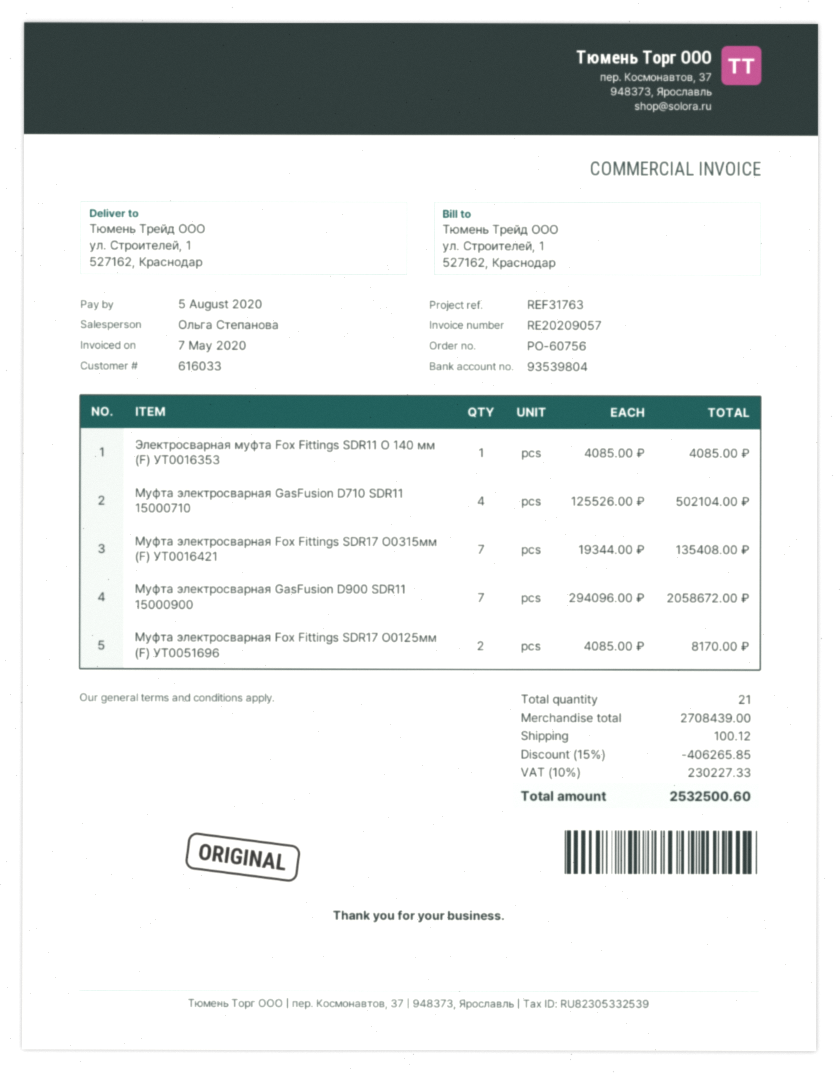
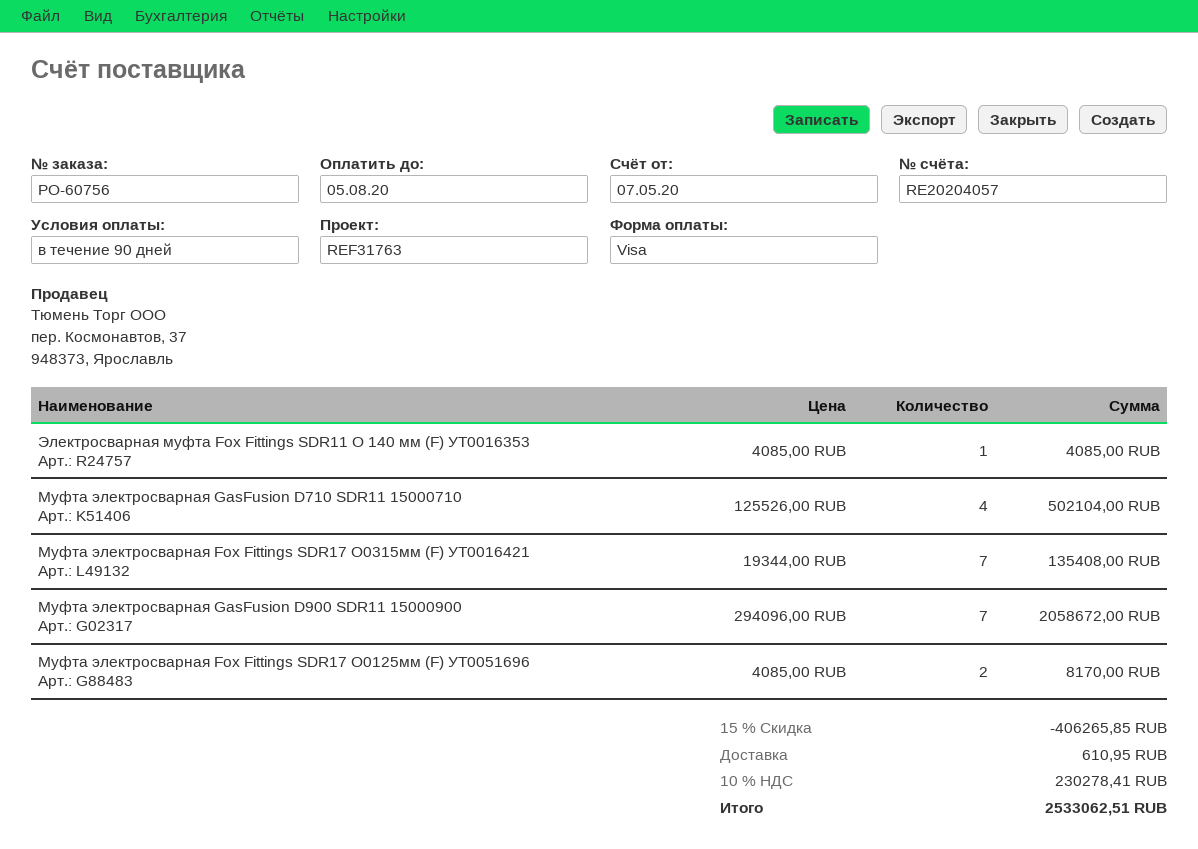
invoice number: RE20209057 -> RE20204057
shipping: 100.12 -> 610.95
tax: 10% = 230227.33 -> 10% = 230278.41
total: 2532500.60 -> 2533062.51

